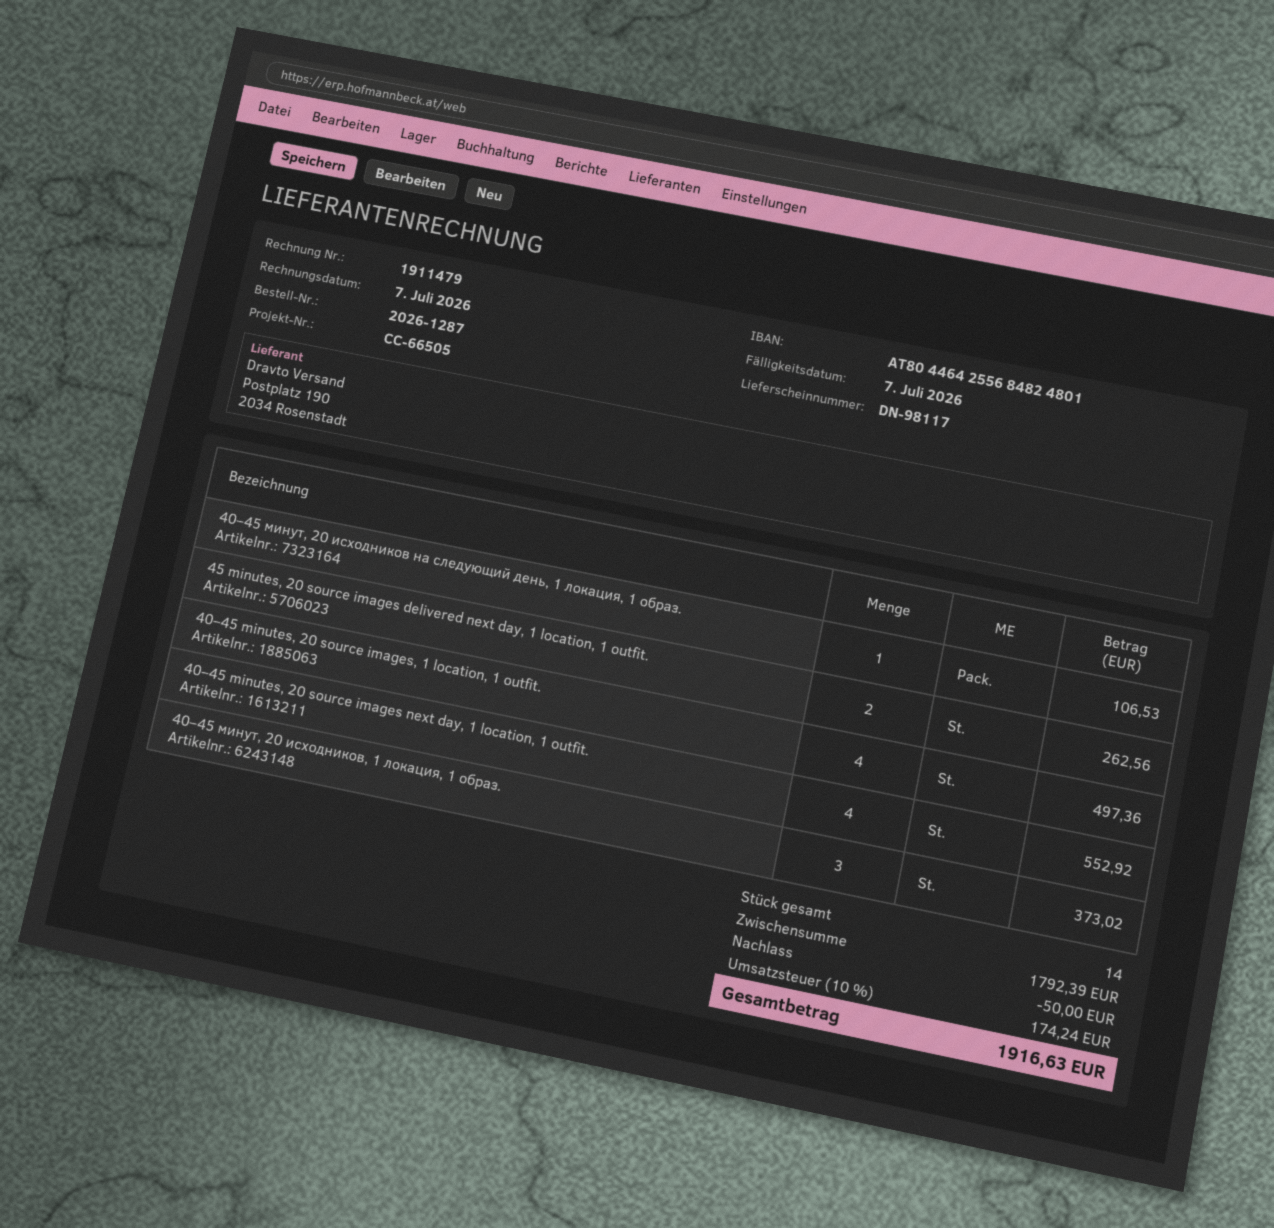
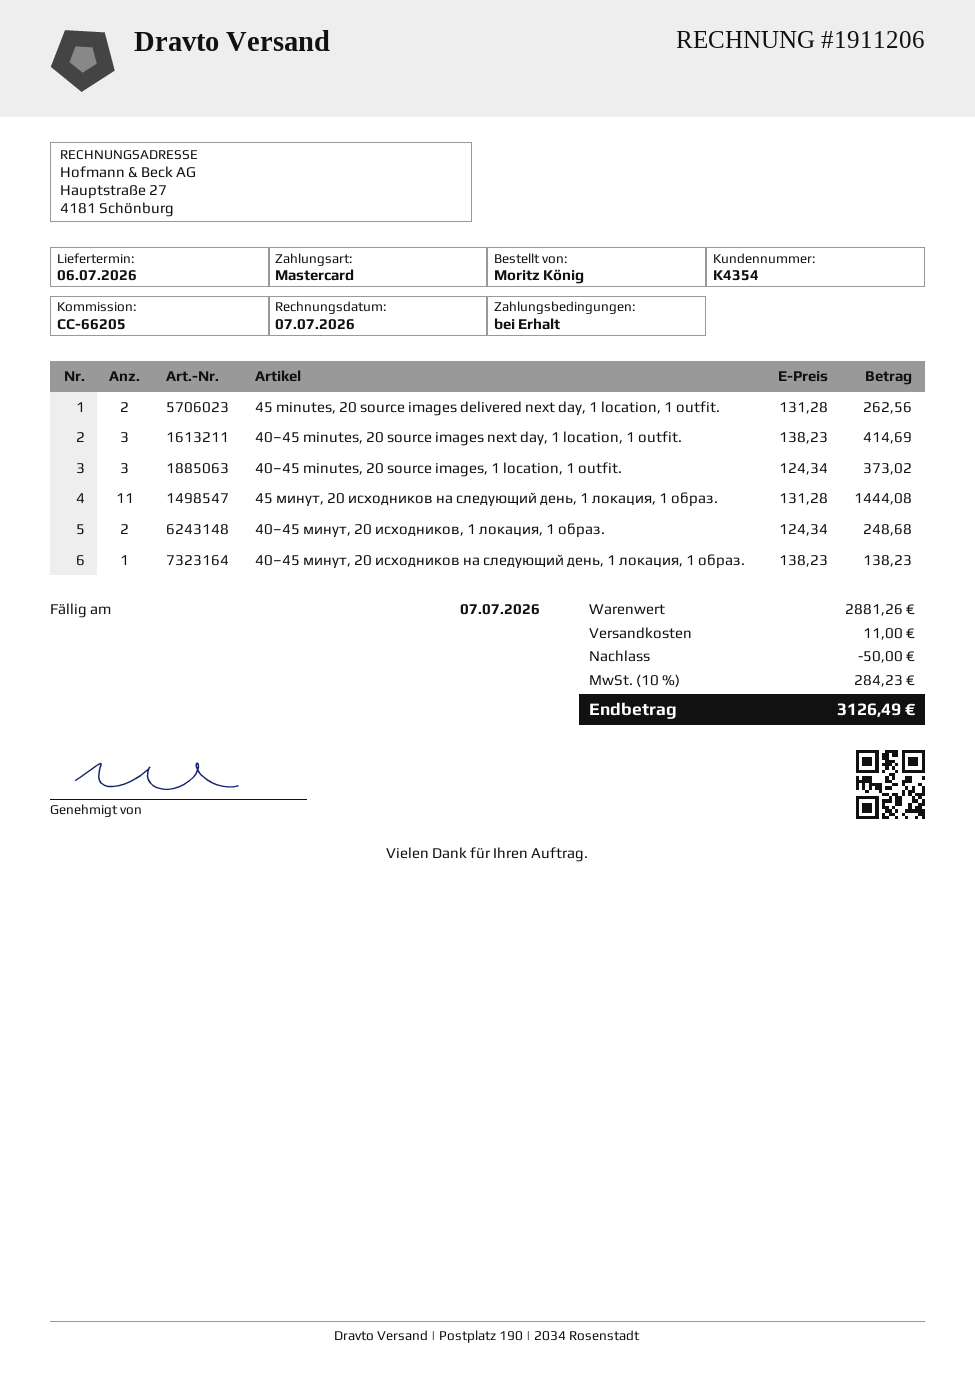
invoice number: 1911479 -> 1911206
reference: CC-66505 -> CC-66205
40–45 минут, 20 исходников на следующий день, 1 локация, 1 образ.: 1 for 106.53 -> 1 for 138.23
40–45 minutes, 20 source images, 1 location, 1 outfit.: 4 for 497.36 -> 3 for 373.02
40–45 minutes, 20 source images next day, 1 location, 1 outfit.: 4 for 552.92 -> 3 for 414.69
40–45 минут, 20 исходников, 1 локация, 1 образ.: 3 for 373.02 -> 2 for 248.68
45 минут, 20 исходников на следующий день, 1 локация, 1 образ.: none -> 11 for 1444.08
subtotal: 1792.39 -> 2881.26
shipping: none -> 11.00
tax: 10% = 174.24 -> 10% = 284.23
total: 1916.63 -> 3126.49

